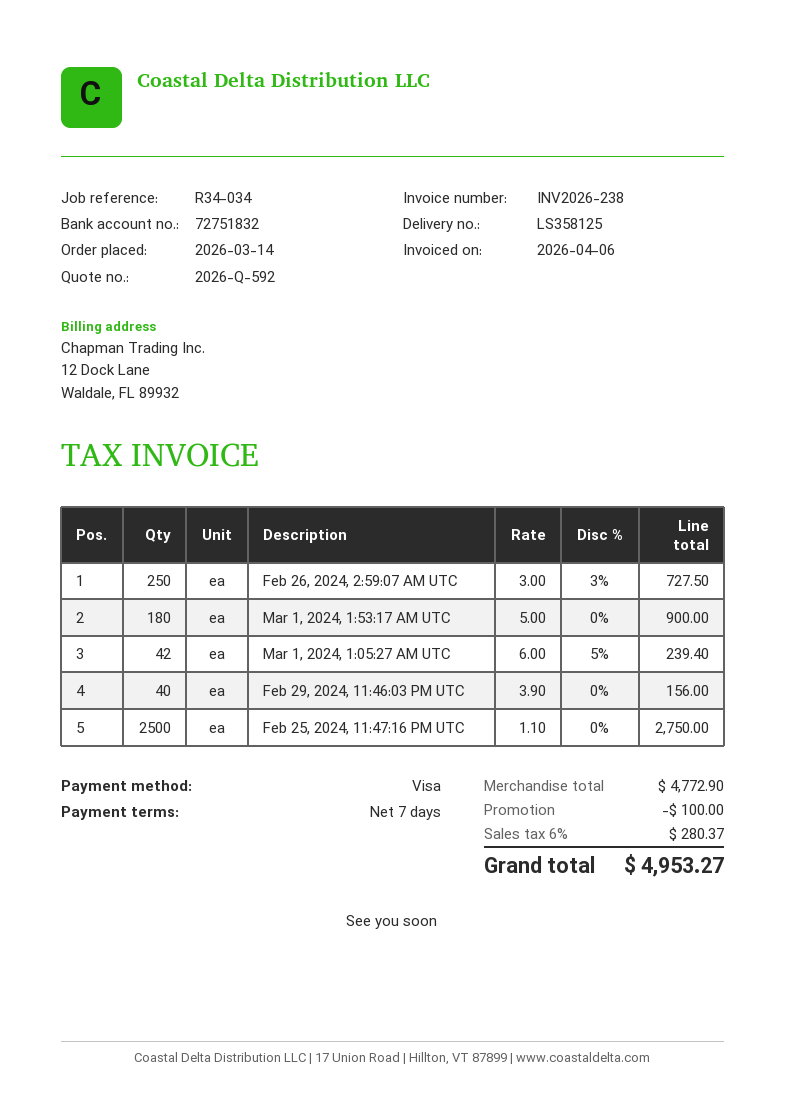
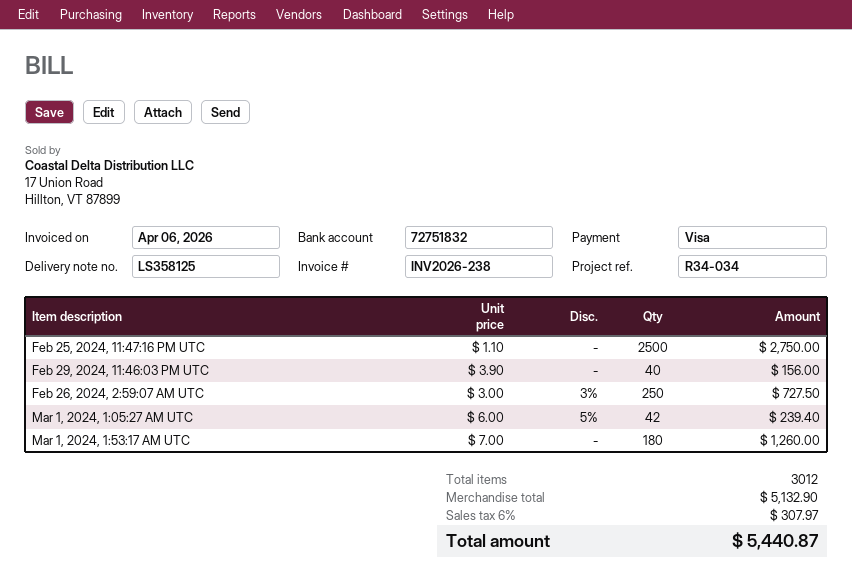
Mar 1, 2024, 1:53:17 AM UTC: 180 x 5.00 = 900.00 -> 180 x 7.00 = 1260.00
subtotal: 4772.90 -> 5132.90
discount: 100.00 -> none
tax: 6% = 280.37 -> 6% = 307.97
total: 4953.27 -> 5440.87

